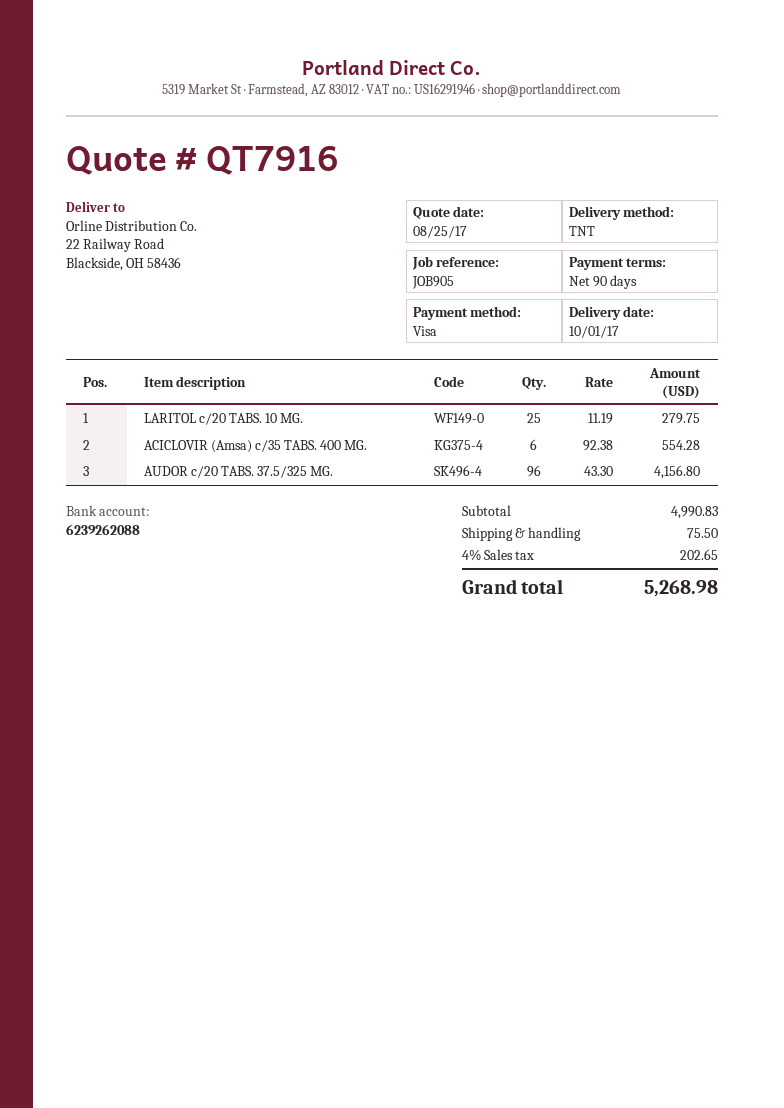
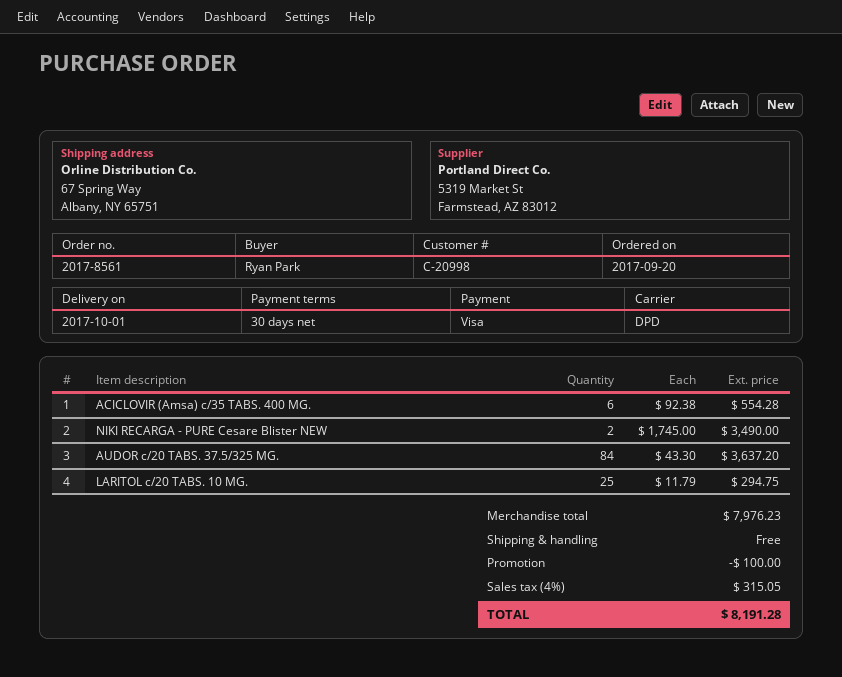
payment terms: 90 days -> 30 days
shipping method: TNT -> DPD
ship to: 22 Railway Road, Blackside, OH 58436 -> 67 Spring Way, Albany, NY 65751
LARITOL c/20 TABS. 10 MG.: 25 x 11.19 = 279.75 -> 25 x 11.79 = 294.75
AUDOR c/20 TABS. 37.5/325 MG.: 96 x 43.30 = 4156.80 -> 84 x 43.30 = 3637.20
NIKI RECARGA - PURE Cesare Blister NEW: none -> 2 x 1745.00 = 3490.00
subtotal: 4990.83 -> 7976.23
discount: none -> 100.00
shipping: 75.50 -> 0.00
tax: 4% = 202.65 -> 4% = 315.05
total: 5268.98 -> 8191.28

